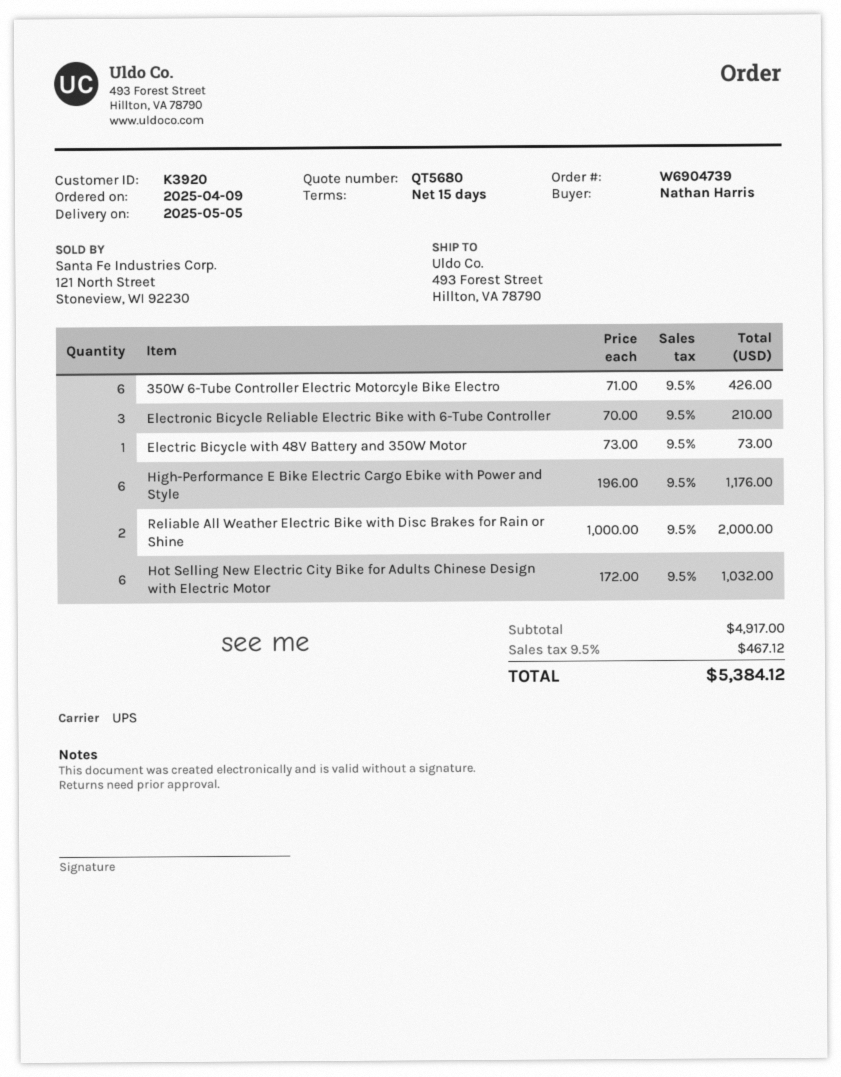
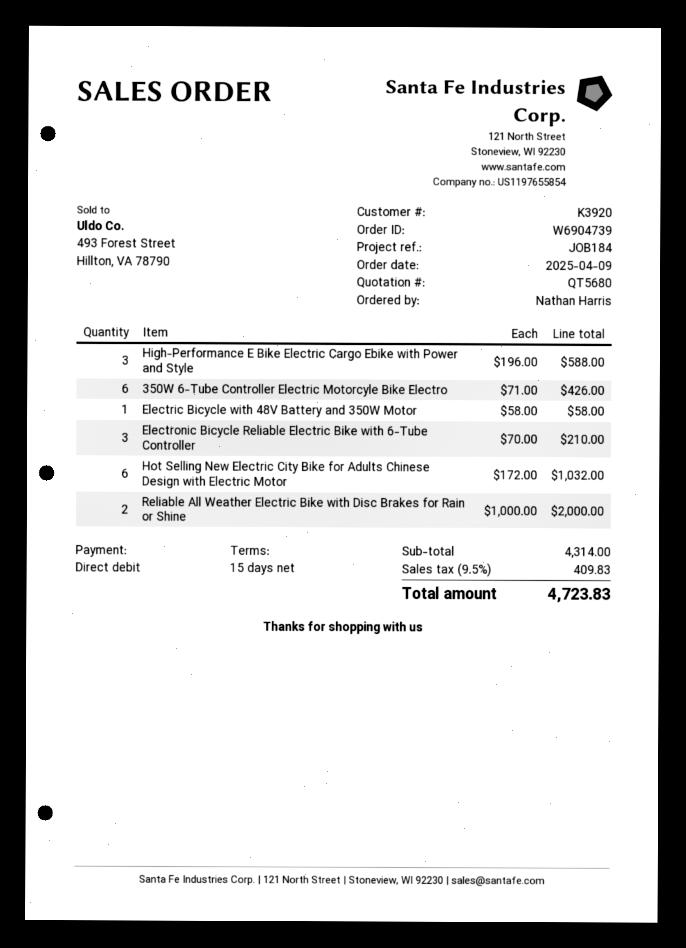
Electric Bicycle with 48V Battery and 350W Motor: 1 x 73.00 = 73.00 -> 1 x 58.00 = 58.00
High-Performance E Bike Electric Cargo Ebike with Power and Style: 6 x 196.00 = 1176.00 -> 3 x 196.00 = 588.00
subtotal: 4917.00 -> 4314.00
tax: 9.5% = 467.12 -> 9.5% = 409.83
total: 5384.12 -> 4723.83

